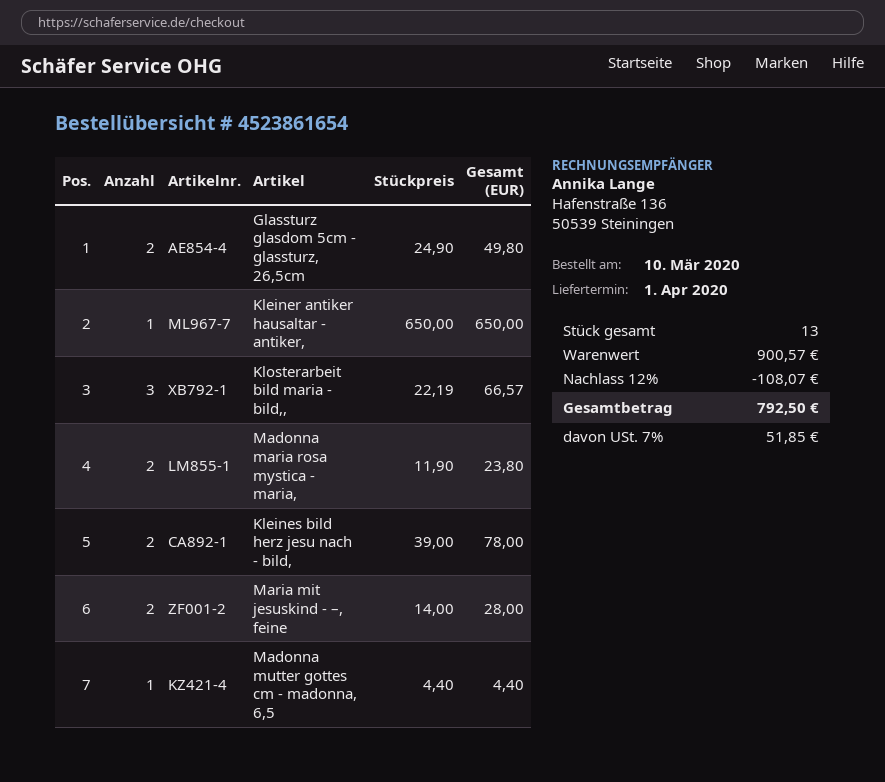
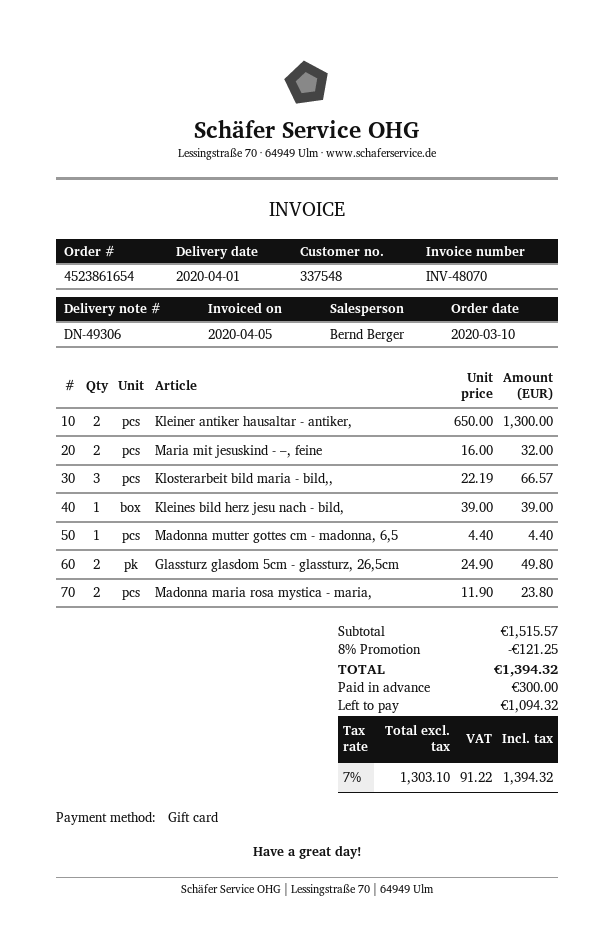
Kleiner antiker hausaltar - antiker,: 1 x 650.00 = 650.00 -> 2 x 650.00 = 1300.00
Kleines bild herz jesu nach - bild,: 2 x 39.00 = 78.00 -> 1 x 39.00 = 39.00
Maria mit jesuskind - –, feine: 2 x 14.00 = 28.00 -> 2 x 16.00 = 32.00
subtotal: 900.57 -> 1515.57
discount: 12% = 108.07 -> 8% = 121.25
tax: 7% = 51.85 -> 7% = 91.22
total: 792.50 -> 1394.32

